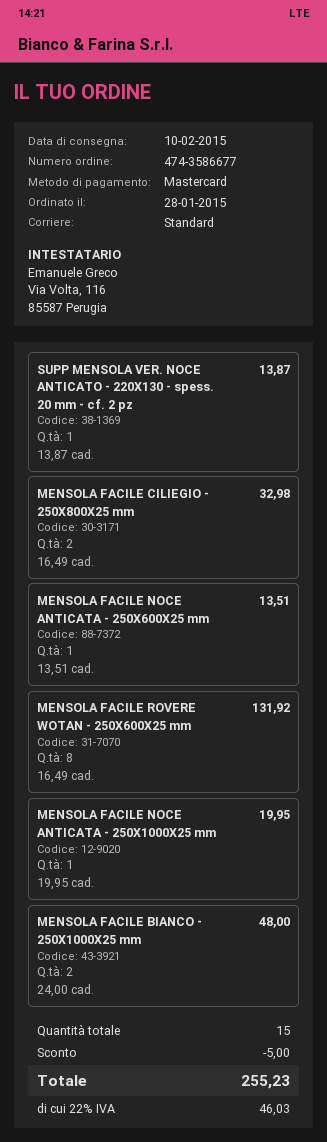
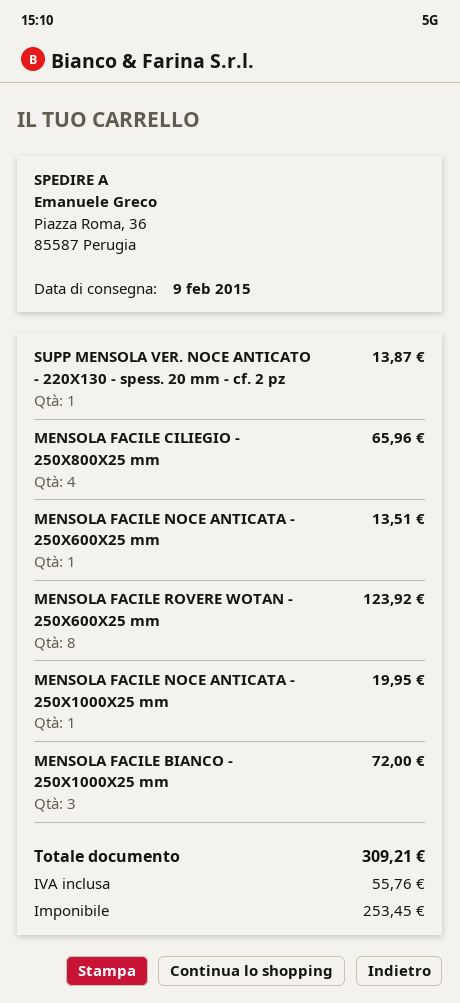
delivery date: 2015-02-10 -> 2015-02-09
MENSOLA FACILE CILIEGIO - 250X800X25 mm: 2 for 32.98 -> 4 for 65.96
MENSOLA FACILE ROVERE WOTAN - 250X600X25 mm: 8 for 131.92 -> 8 for 123.92
MENSOLA FACILE BIANCO - 250X1000X25 mm: 2 for 48.00 -> 3 for 72.00
discount: 5.00 -> none
tax: 46.03 -> 55.76
total: 255.23 -> 309.21

